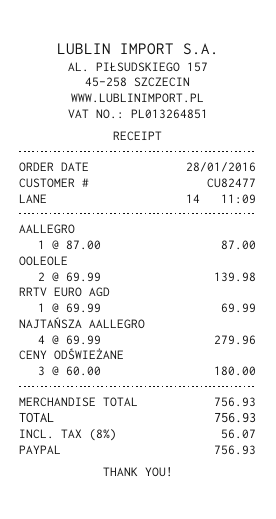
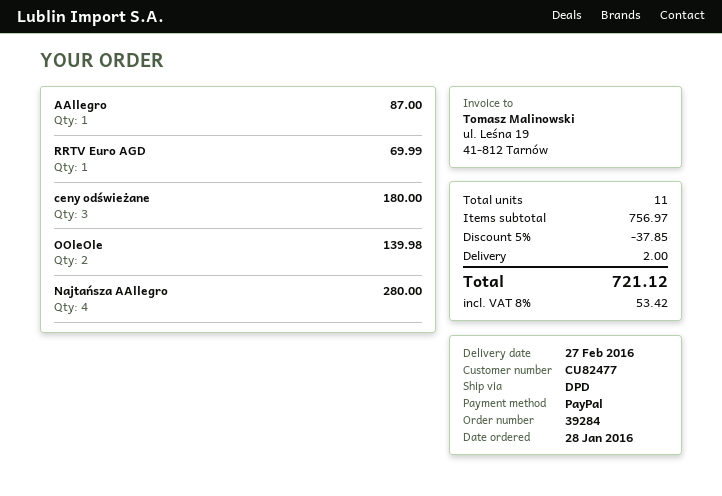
NAJTAŃSZA AALLEGRO: 4 for 279.96 -> 4 for 280.00
subtotal: 756.93 -> 756.97
discount: none -> 5% = 37.85
shipping: none -> 2.00
tax: 8% = 56.07 -> 8% = 53.42
total: 756.93 -> 721.12

